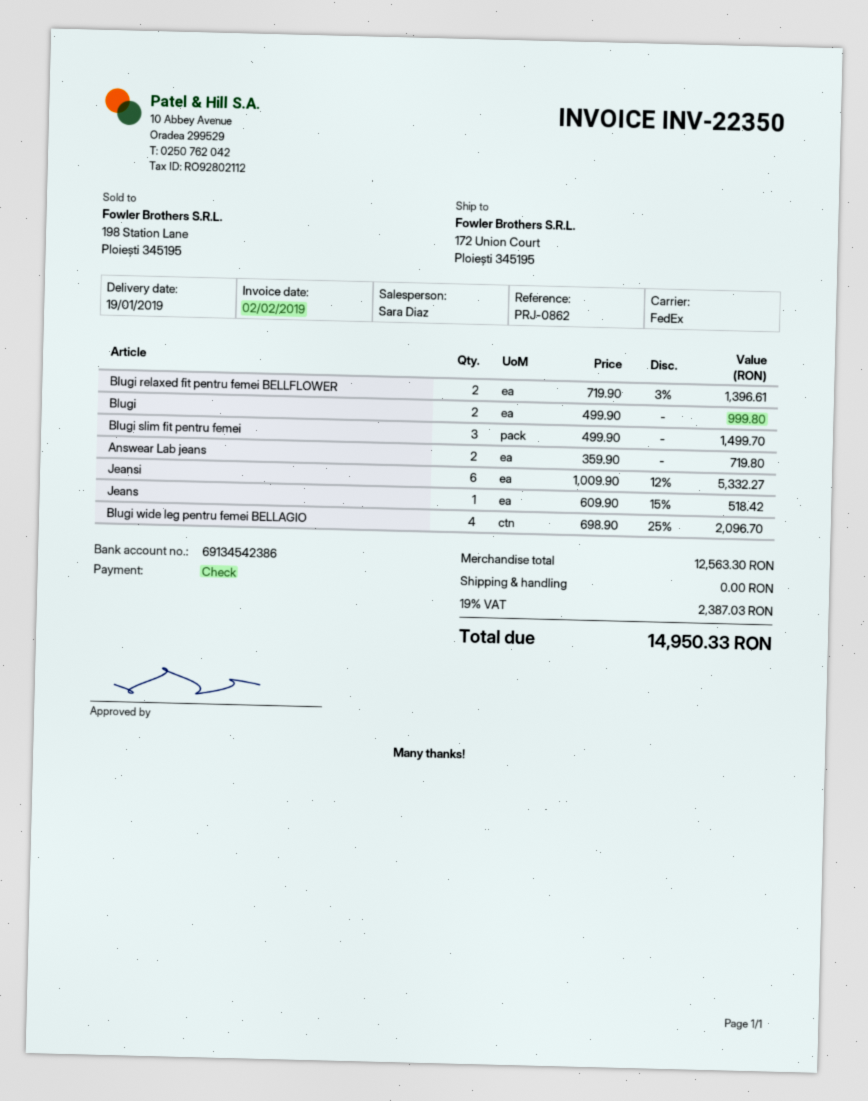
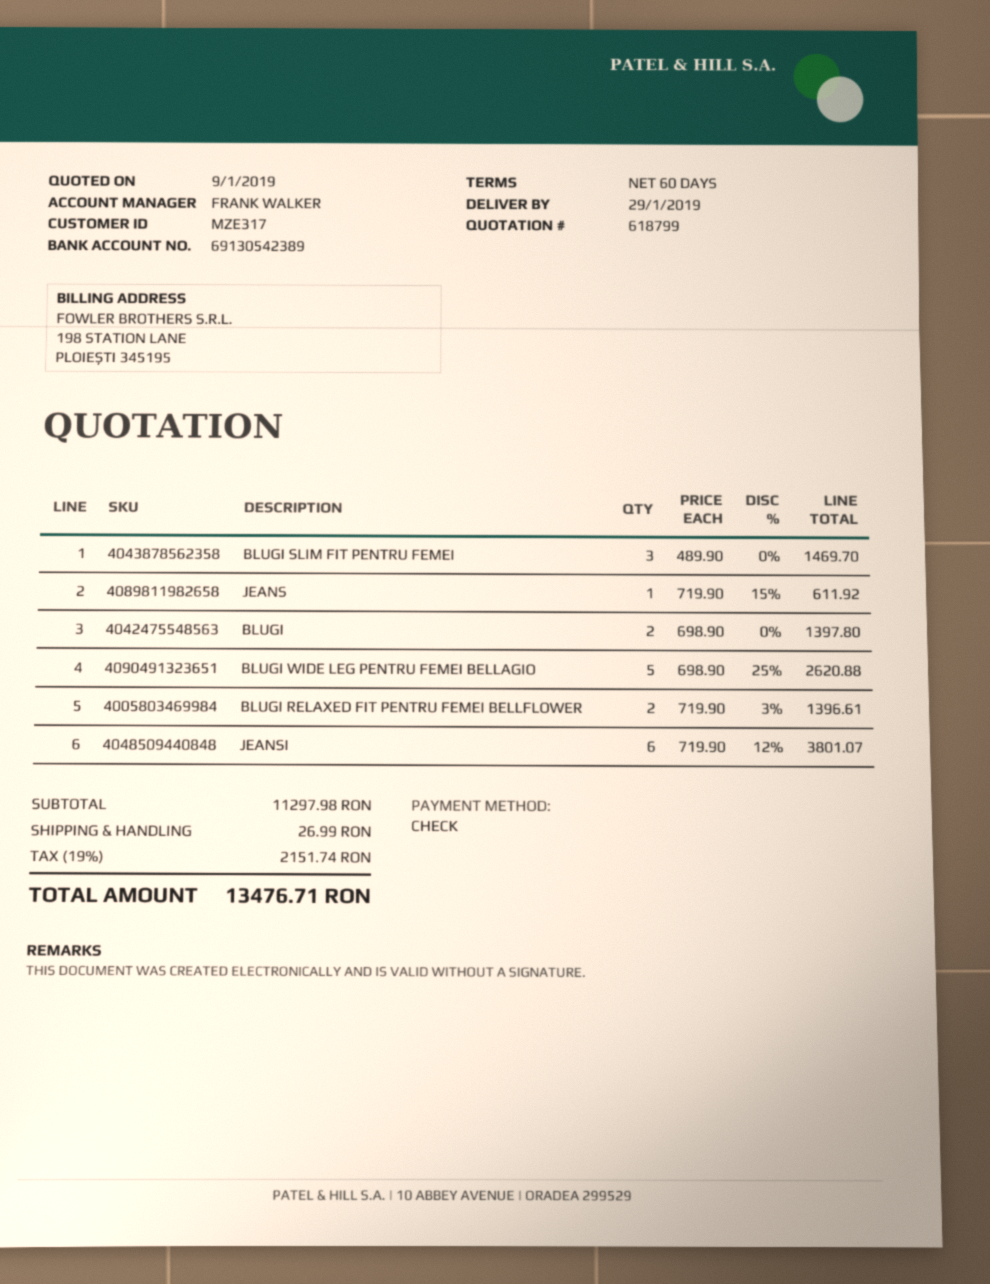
delivery date: 2019-01-19 -> 2019-01-29
sales rep: Sara Diaz -> FRANK WALKER
bank account: 69134542386 -> 69130542389
Blugi: 2 x 499.90 = 999.80 -> 2 x 698.90 = 1397.80
Blugi slim fit pentru femei: 3 x 499.90 = 1499.70 -> 3 x 489.90 = 1469.70
Answear Lab jeans: 2 x 359.90 = 719.80 -> none
Jeansi: 6 x 1009.90 - 12% = 5332.27 -> 6 x 719.90 - 12% = 3801.07
Jeans: 1 x 609.90 - 15% = 518.42 -> 1 x 719.90 - 15% = 611.92
Blugi wide leg pentru femei BELLAGIO: 4 x 698.90 - 25% = 2096.70 -> 5 x 698.90 - 25% = 2620.88
subtotal: 12563.30 -> 11297.98
shipping: 0.00 -> 26.99
tax: 19% = 2387.03 -> 19% = 2151.74
total: 14950.33 -> 13476.71

